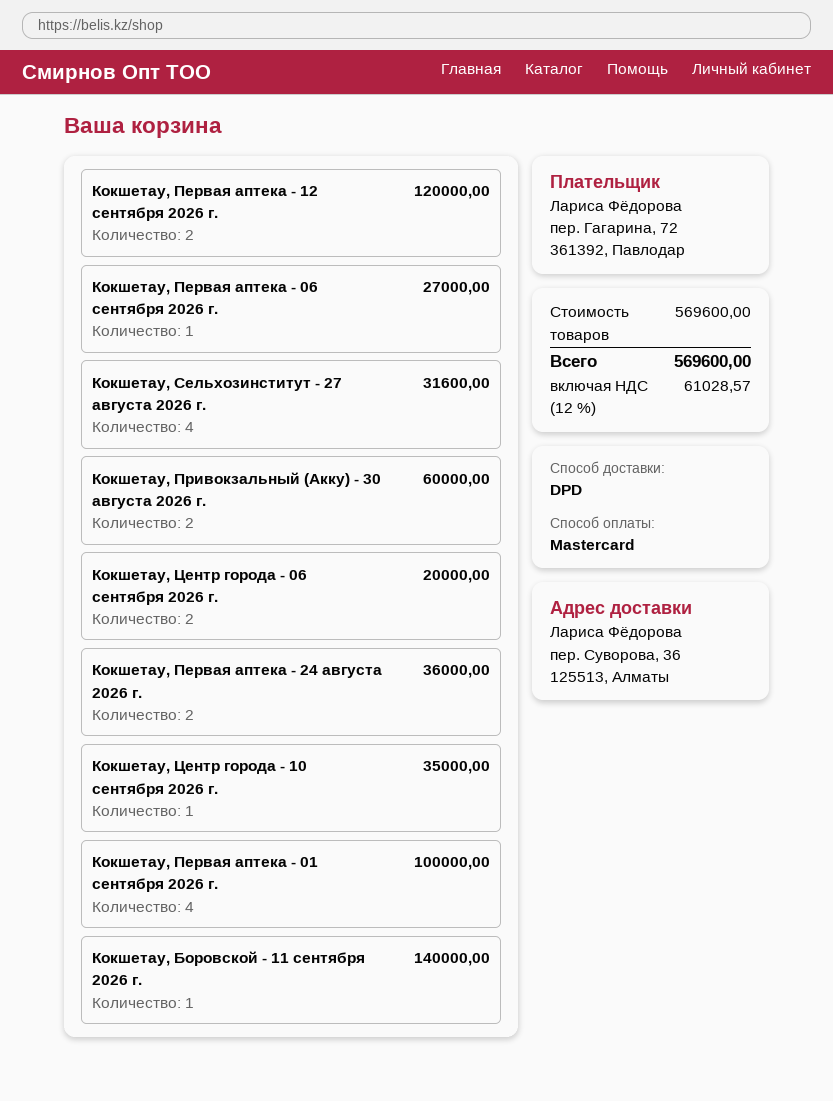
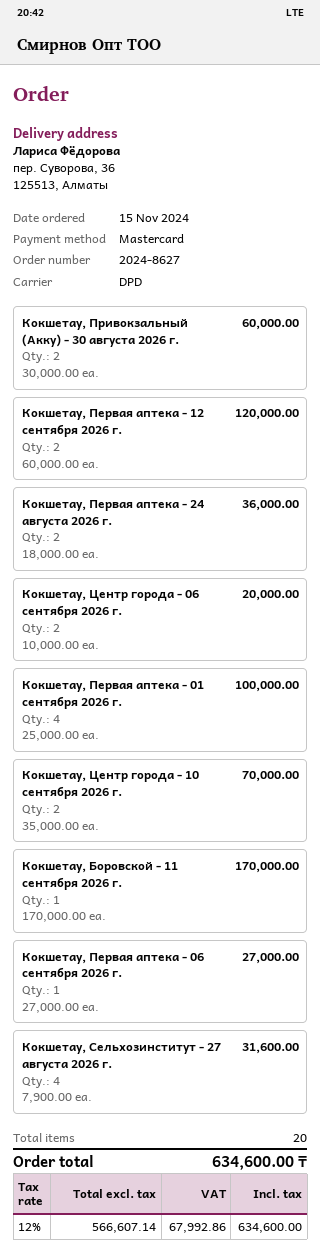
Кокшетау, Центр города - 10 сентября 2026 г.: 1 for 35000.00 -> 2 for 70000.00
Кокшетау, Боровской - 11 сентября 2026 г.: 1 for 140000.00 -> 1 for 170000.00
tax: 12% = 61028.57 -> 12% = 67992.86
total: 569600.00 -> 634600.00

